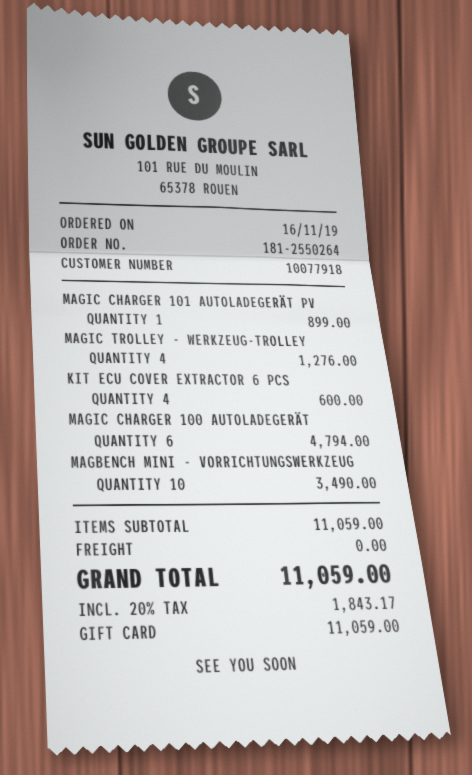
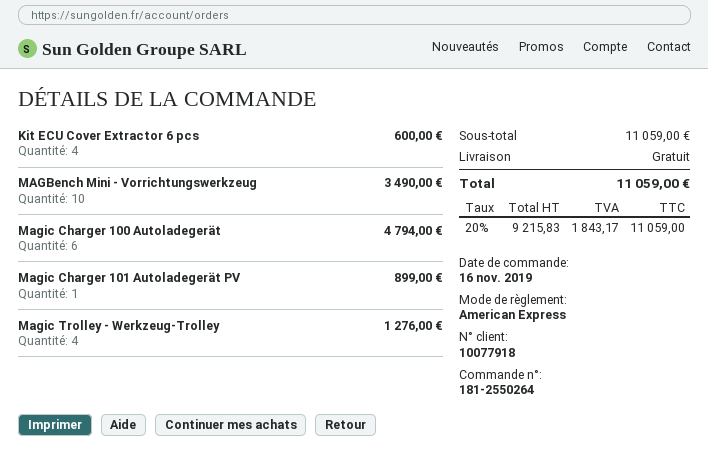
payment method: gift card -> American Express

